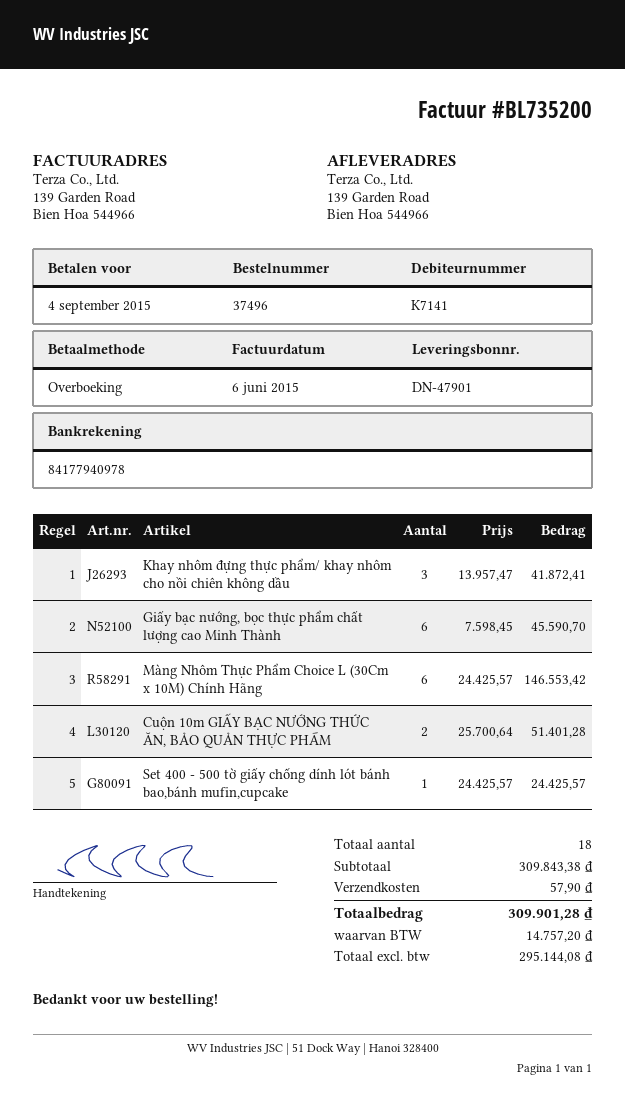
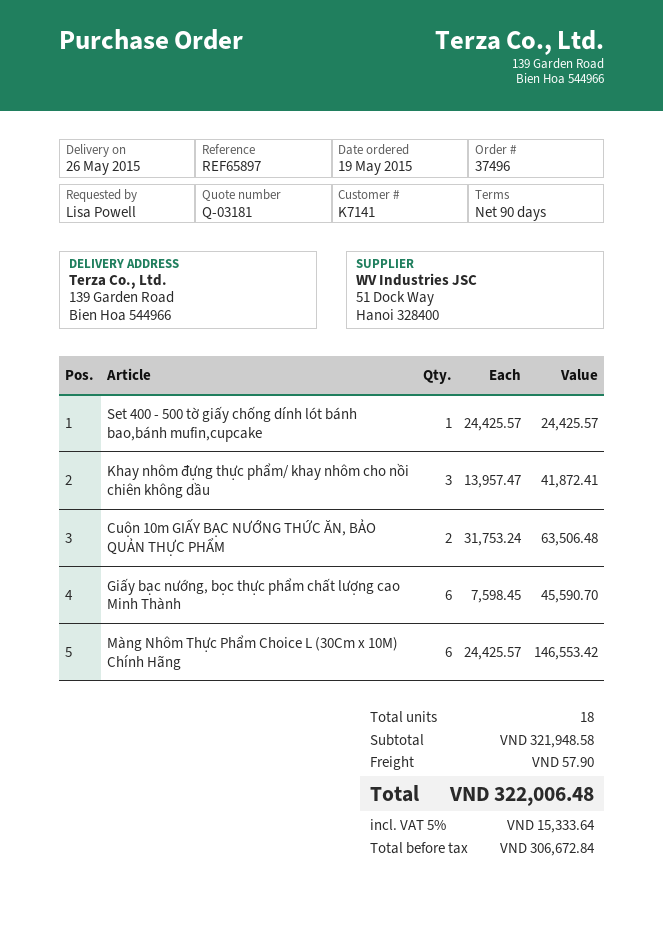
Cuộn 10m GIẤY BẠC NƯỚNG THỨC ĂN, BẢO QUẢN THỰC PHẨM: 2 x 25700.64 = 51401.28 -> 2 x 31753.24 = 63506.48
subtotal: 309843.38 -> 321948.58
net: 295144.08 -> 306672.84
tax: 14757.20 -> 15333.64
total: 309901.28 -> 322006.48

